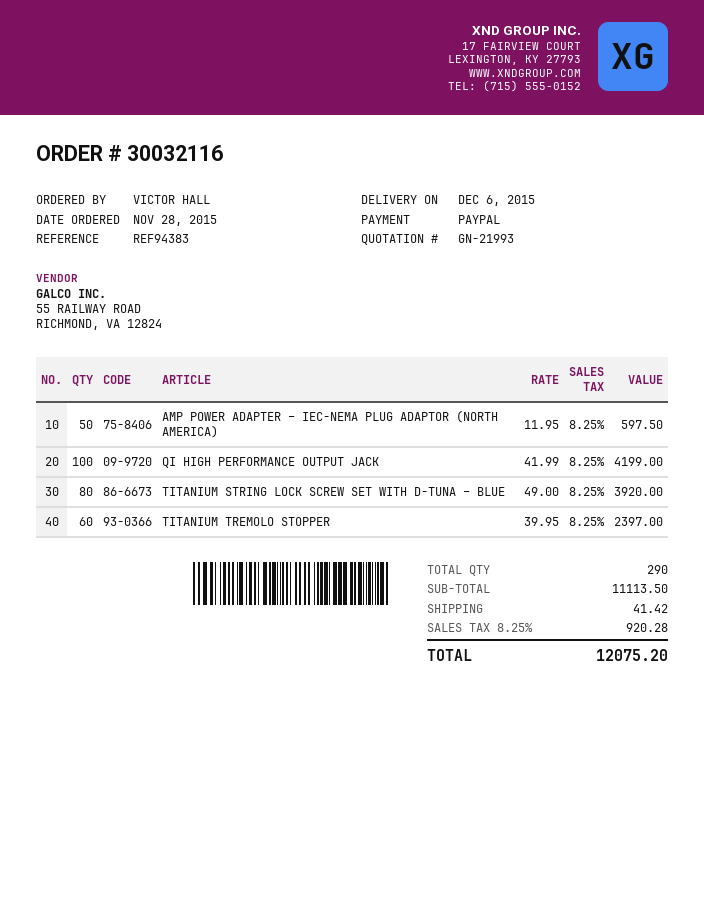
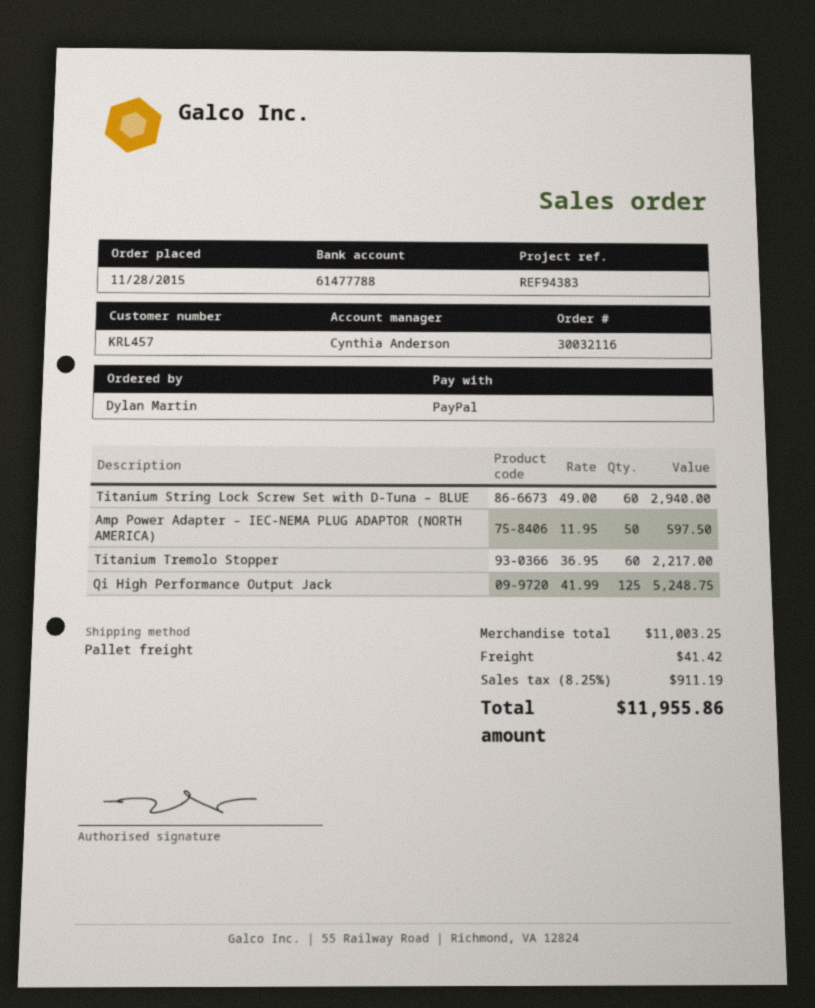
ordered by: VICTOR HALL -> Dylan Martin
QI HIGH PERFORMANCE OUTPUT JACK: 100 x 41.99 = 4199.00 -> 125 x 41.99 = 5248.75
TITANIUM STRING LOCK SCREW SET WITH D-TUNA – BLUE: 80 x 49.00 = 3920.00 -> 60 x 49.00 = 2940.00
TITANIUM TREMOLO STOPPER: 60 x 39.95 = 2397.00 -> 60 x 36.95 = 2217.00
subtotal: 11113.50 -> 11003.25
tax: 8.25% = 920.28 -> 8.25% = 911.19
total: 12075.20 -> 11955.86

